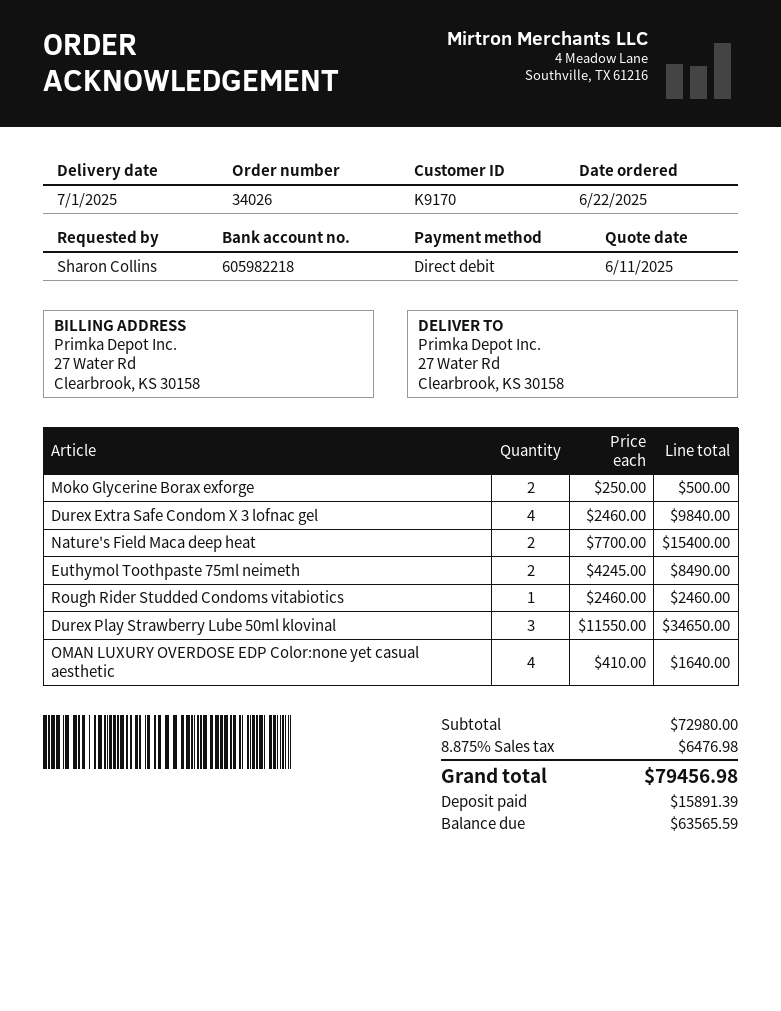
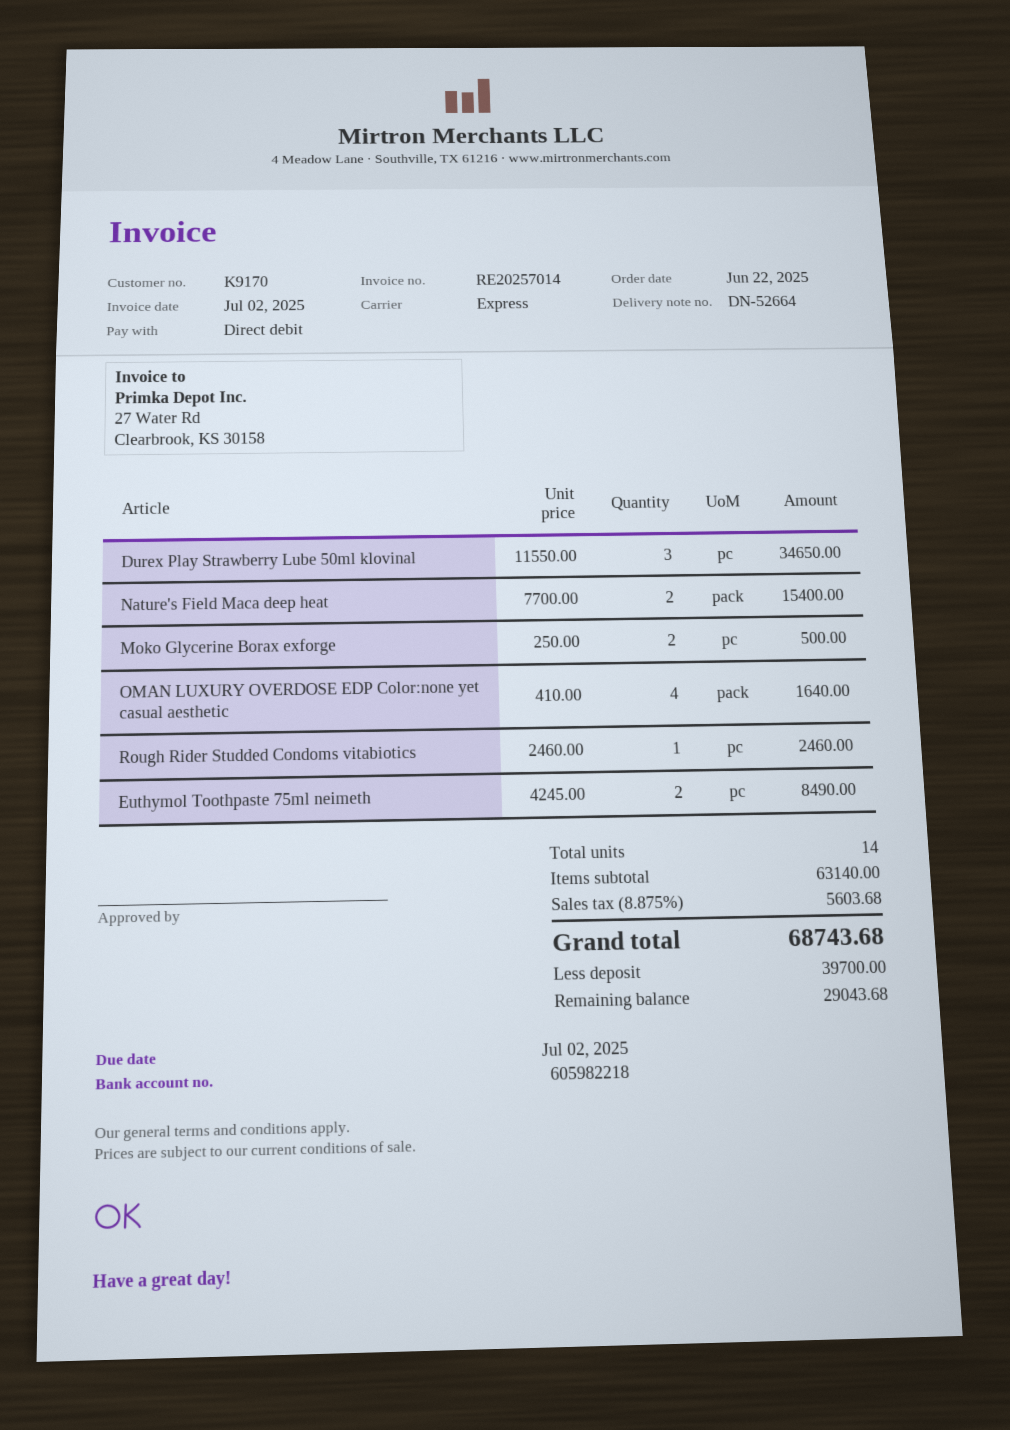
Durex Extra Safe Condom X 3 lofnac gel: 4 x 2460.00 = 9840.00 -> none
subtotal: 72980.00 -> 63140.00
tax: 8.875% = 6476.98 -> 8.875% = 5603.68
total: 79456.98 -> 68743.68
deposit: 15891.39 -> 39700.00
balance: 63565.59 -> 29043.68

